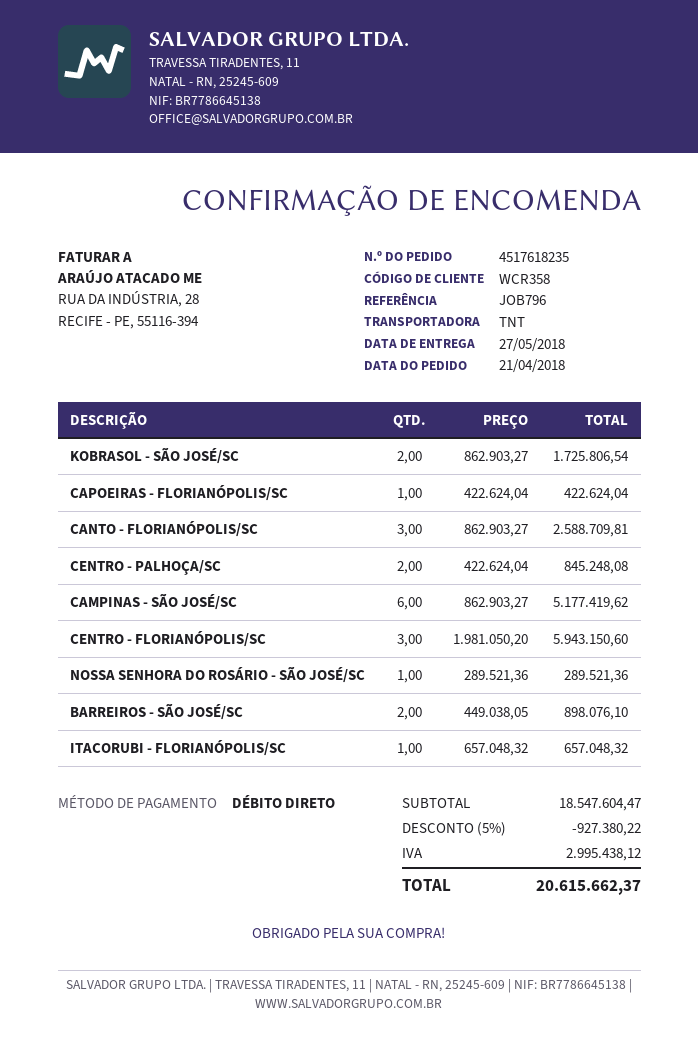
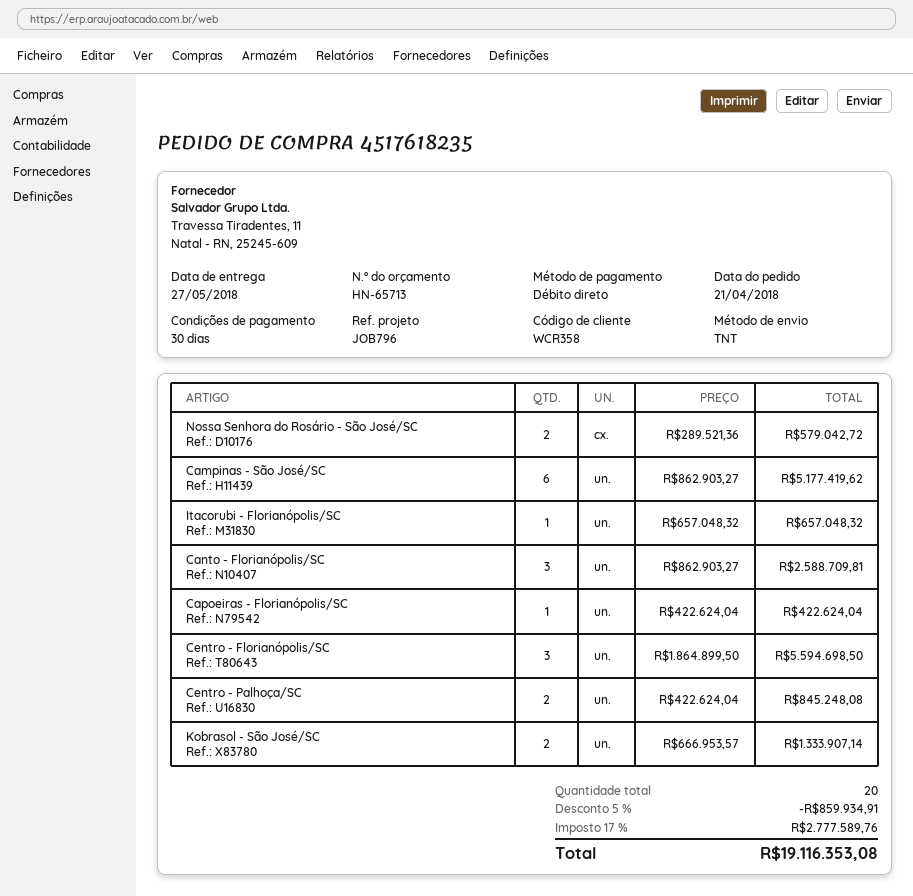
KOBRASOL - SÃO JOSÉ/SC: 2 x 862903.27 = 1725806.54 -> 2 x 666953.57 = 1333907.14
CENTRO - FLORIANÓPOLIS/SC: 3 x 1981050.20 = 5943150.60 -> 3 x 1864899.50 = 5594698.50
NOSSA SENHORA DO ROSÁRIO - SÃO JOSÉ/SC: 1 x 289521.36 = 289521.36 -> 2 x 289521.36 = 579042.72
BARREIROS - SÃO JOSÉ/SC: 2 x 449038.05 = 898076.10 -> none
discount: 5% = 927380.22 -> 5% = 859934.91
tax: 2995438.12 -> 2777589.76
total: 20615662.37 -> 19116353.08

